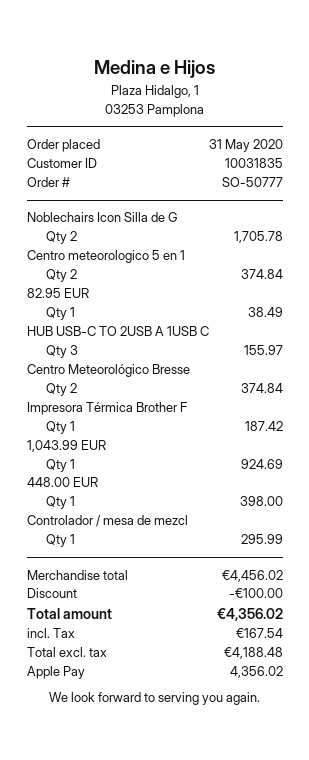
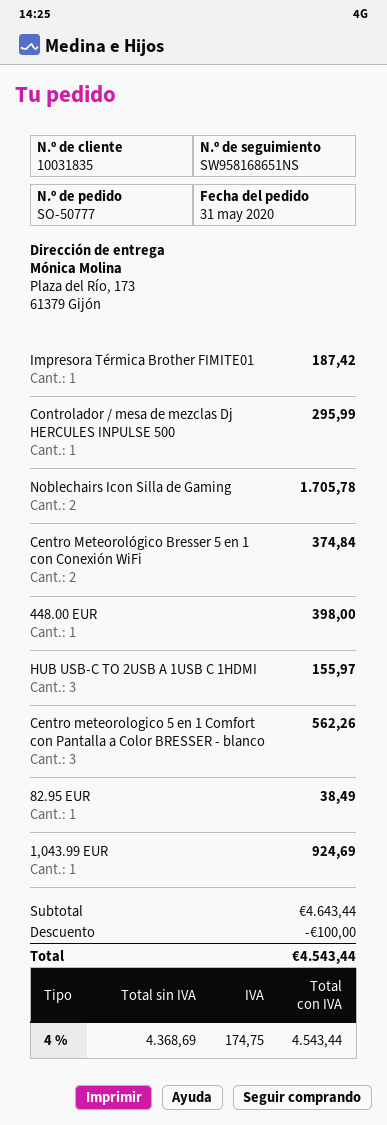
Centro meteorologico 5 en 1: 2 for 374.84 -> 3 for 562.26
subtotal: 4456.02 -> 4643.44
net: 4188.48 -> 4368.69
tax: 167.54 -> 174.75
total: 4356.02 -> 4543.44

